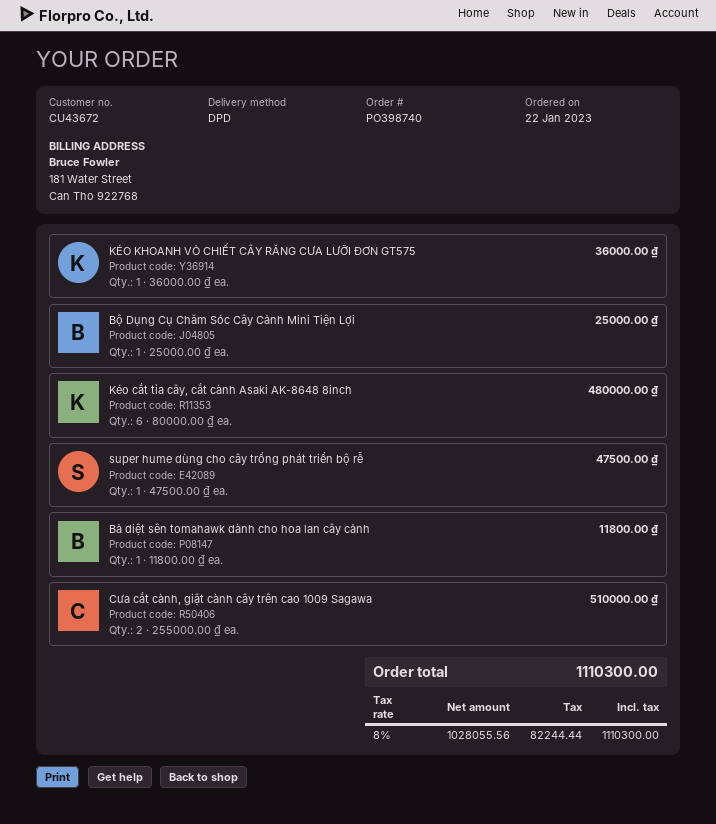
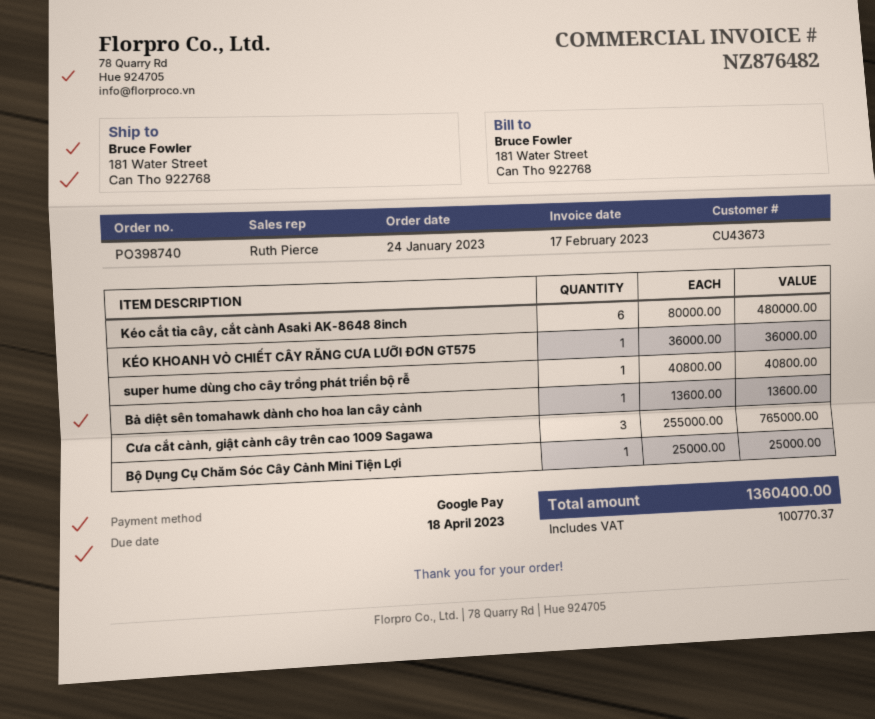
order date: 2023-01-22 -> 2023-01-24
customer number: CU43672 -> CU43673
super hume dùng cho cây trồng phát triển bộ rễ: 1 x 47500.00 = 47500.00 -> 1 x 40800.00 = 40800.00
Bả diệt sên tomahawk dành cho hoa lan cây cảnh: 1 x 11800.00 = 11800.00 -> 1 x 13600.00 = 13600.00
Cưa cắt cành, giật cành cây trên cao 1009 Sagawa: 2 x 255000.00 = 510000.00 -> 3 x 255000.00 = 765000.00
tax: 82244.44 -> 100770.37
total: 1110300.00 -> 1360400.00

